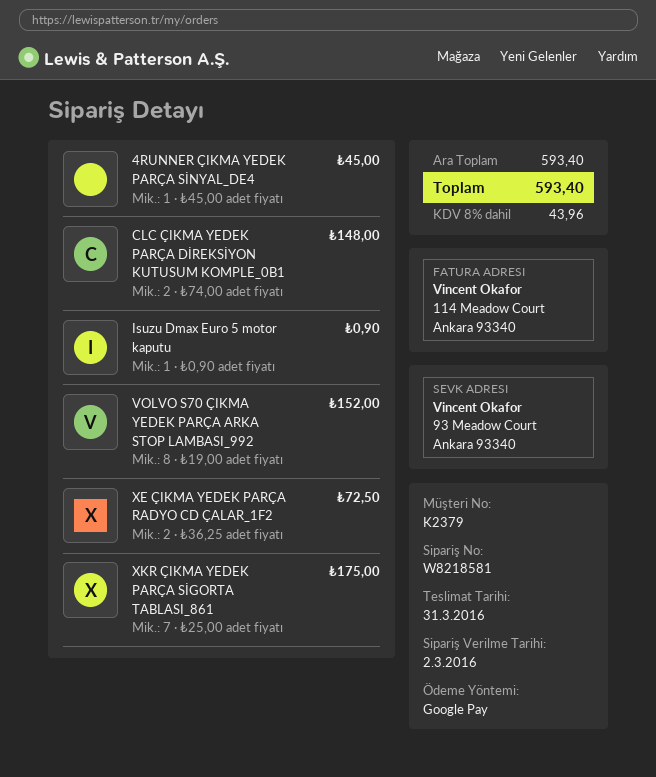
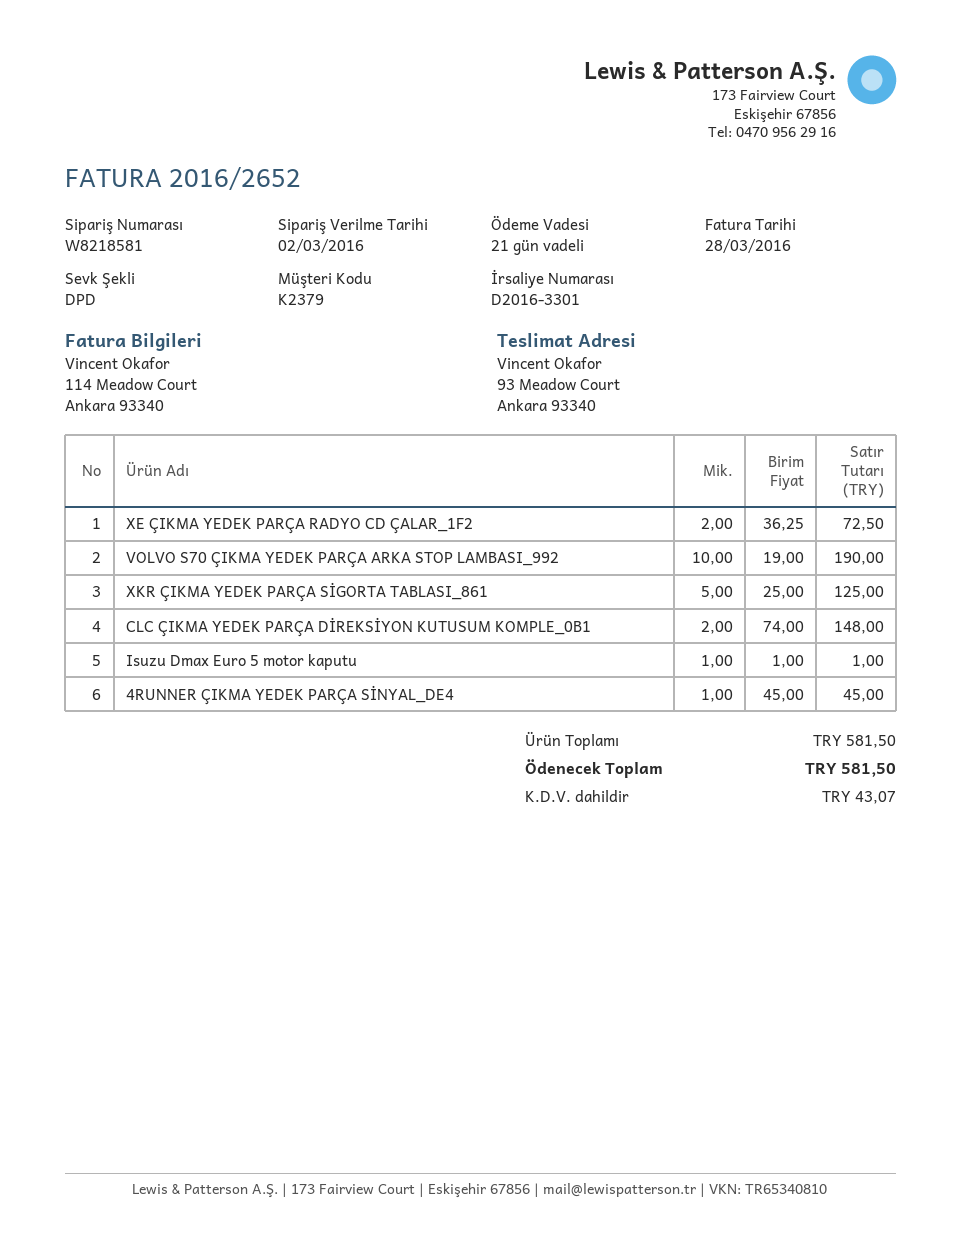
Isuzu Dmax Euro 5 motor kaputu: 1 x 0.90 = 0.90 -> 1 x 1.00 = 1.00
VOLVO S70 ÇIKMA YEDEK PARÇA ARKA STOP LAMBASI_992: 8 x 19.00 = 152.00 -> 10 x 19.00 = 190.00
XKR ÇIKMA YEDEK PARÇA SİGORTA TABLASI_861: 7 x 25.00 = 175.00 -> 5 x 25.00 = 125.00
subtotal: 593.40 -> 581.50
tax: 43.96 -> 43.07
total: 593.40 -> 581.50

